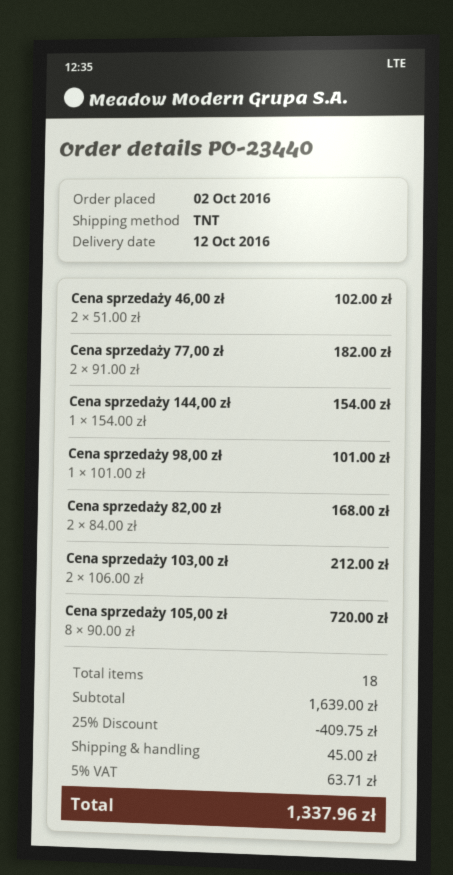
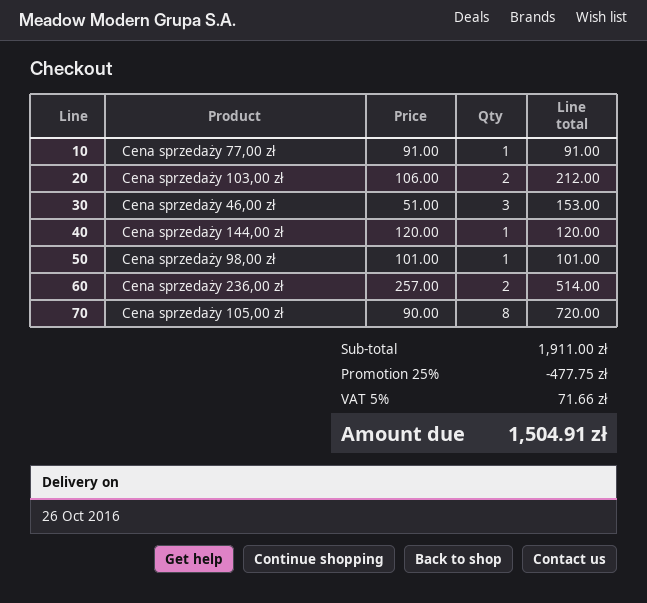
delivery date: 2016-10-12 -> 2016-10-26
Cena sprzedaży 46,00 zł: 2 x 51.00 = 102.00 -> 3 x 51.00 = 153.00
Cena sprzedaży 77,00 zł: 2 x 91.00 = 182.00 -> 1 x 91.00 = 91.00
Cena sprzedaży 144,00 zł: 1 x 154.00 = 154.00 -> 1 x 120.00 = 120.00
Cena sprzedaży 82,00 zł: 2 x 84.00 = 168.00 -> none
Cena sprzedaży 236,00 zł: none -> 2 x 257.00 = 514.00
subtotal: 1639.00 -> 1911.00
discount: 25% = 409.75 -> 25% = 477.75
shipping: 45.00 -> none
tax: 5% = 63.71 -> 5% = 71.66
total: 1337.96 -> 1504.91

